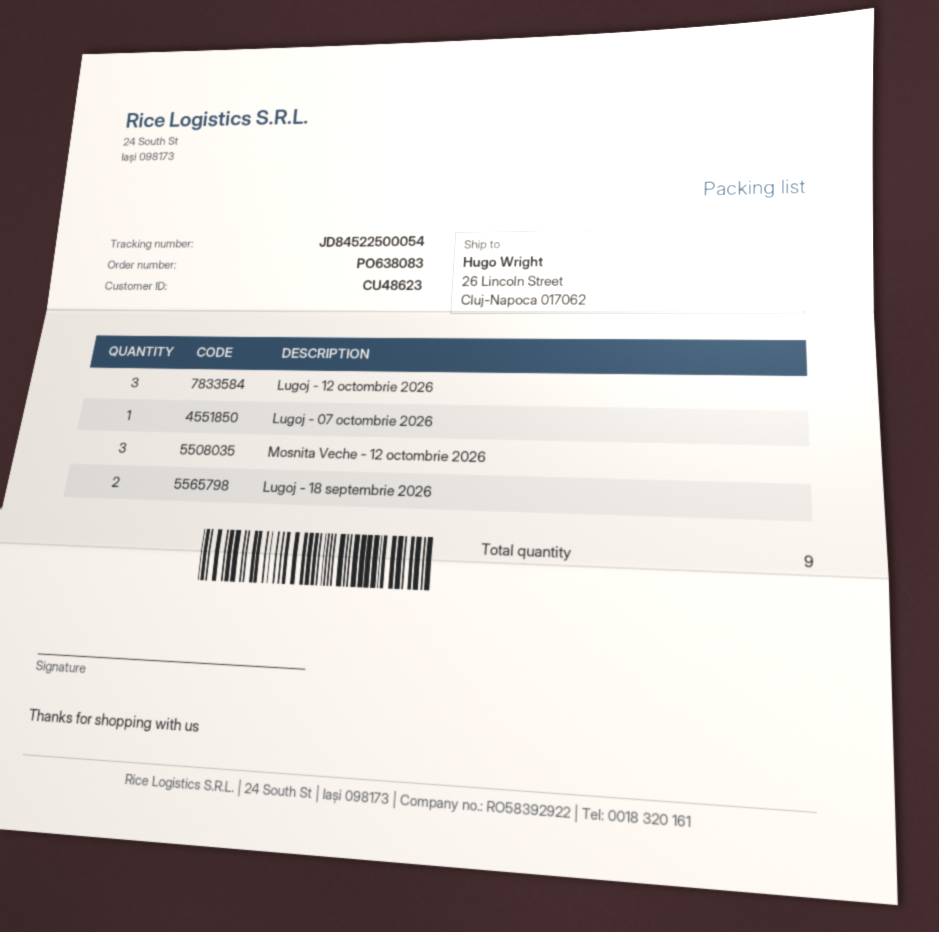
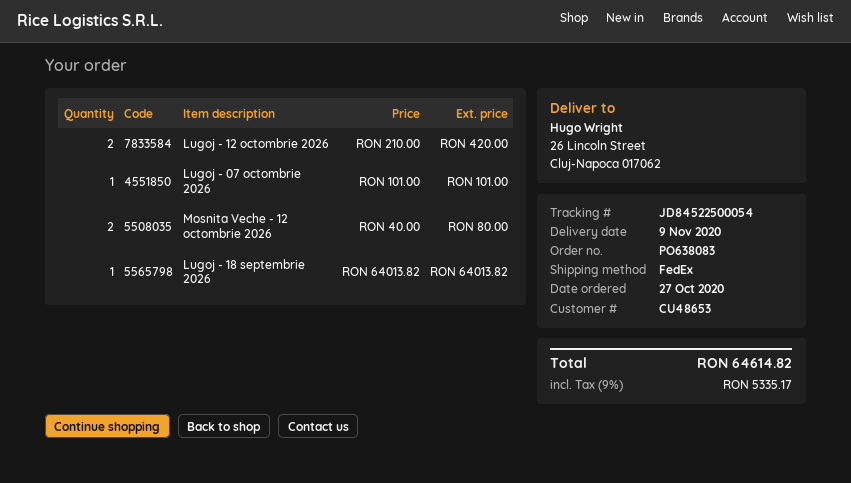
customer number: CU48623 -> CU48653
Lugoj - 12 octombrie 2026: 3 -> 2
Mosnita Veche - 12 octombrie 2026: 3 -> 2
Lugoj - 18 septembrie 2026: 2 -> 1

